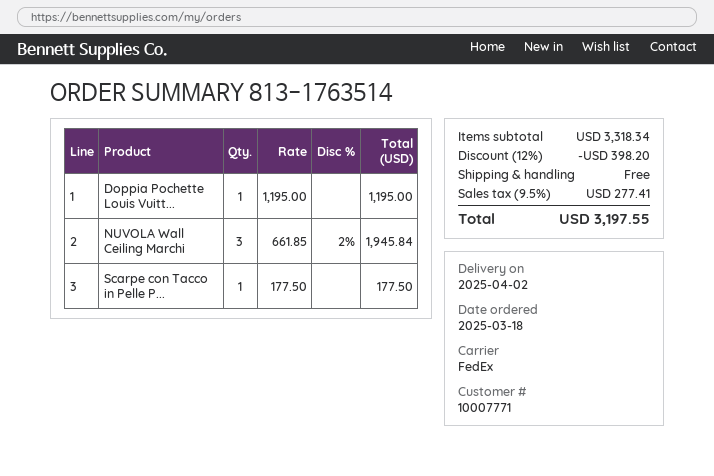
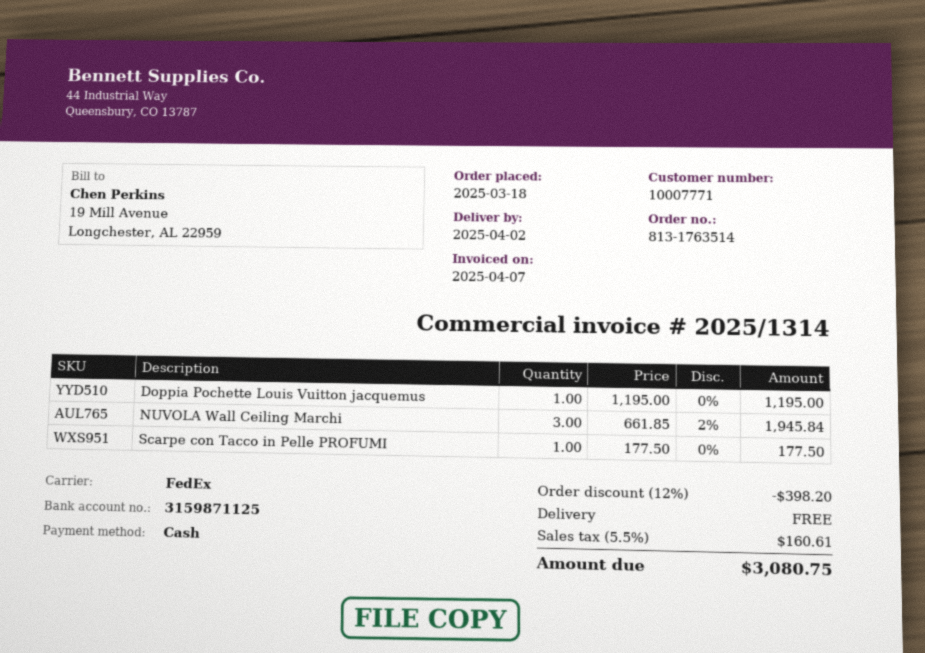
tax: 9.5% = 277.41 -> 5.5% = 160.61
total: 3197.55 -> 3080.75

